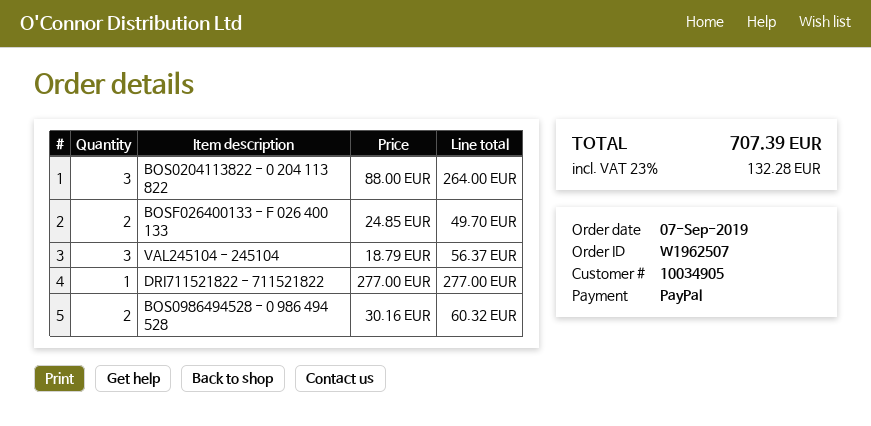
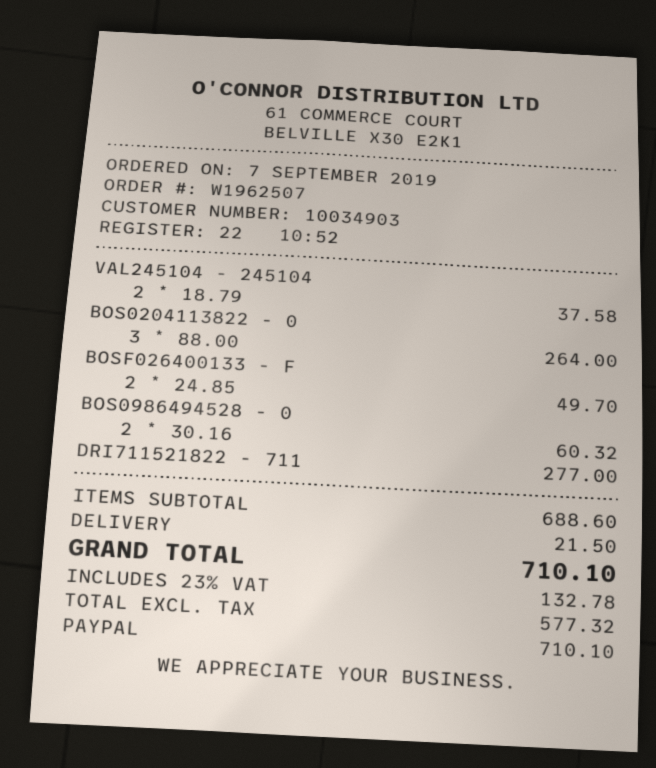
customer number: 10034905 -> 10034903
VAL245104 - 245104: 3 x 18.79 = 56.37 -> 2 x 18.79 = 37.58
shipping: none -> 21.50
tax: 23% = 132.28 -> 23% = 132.78
total: 707.39 -> 710.10

